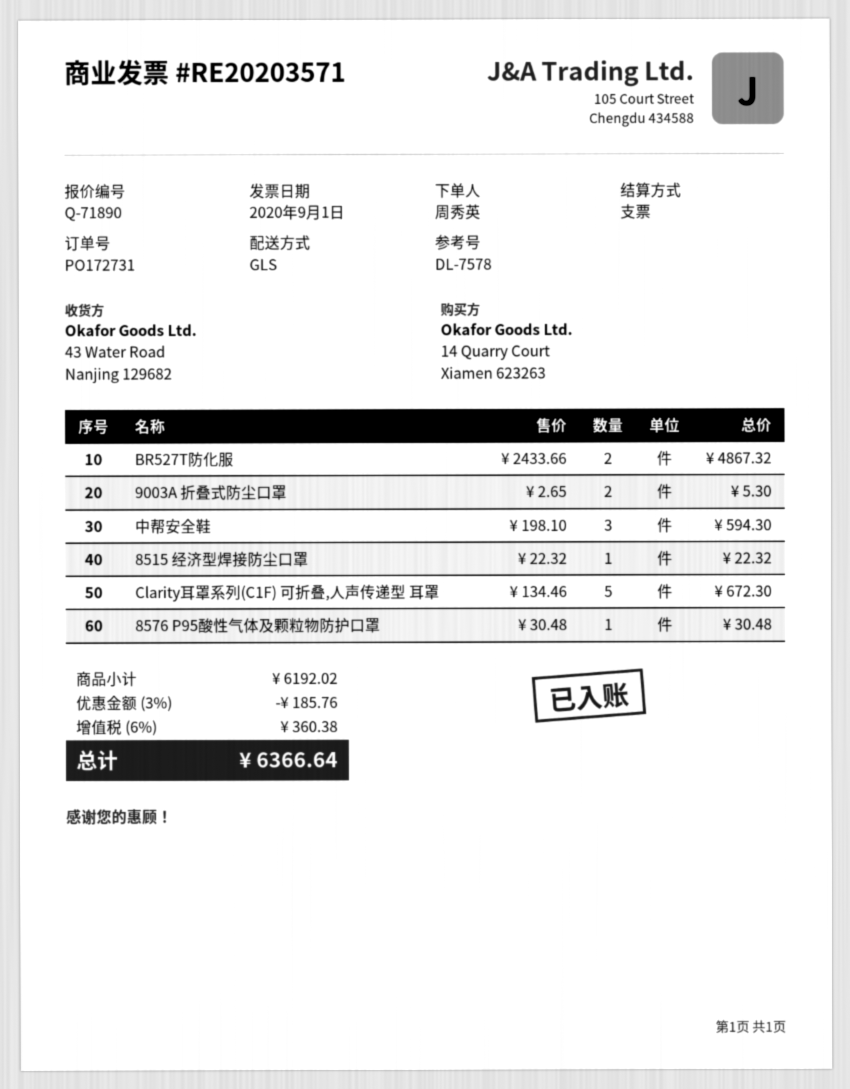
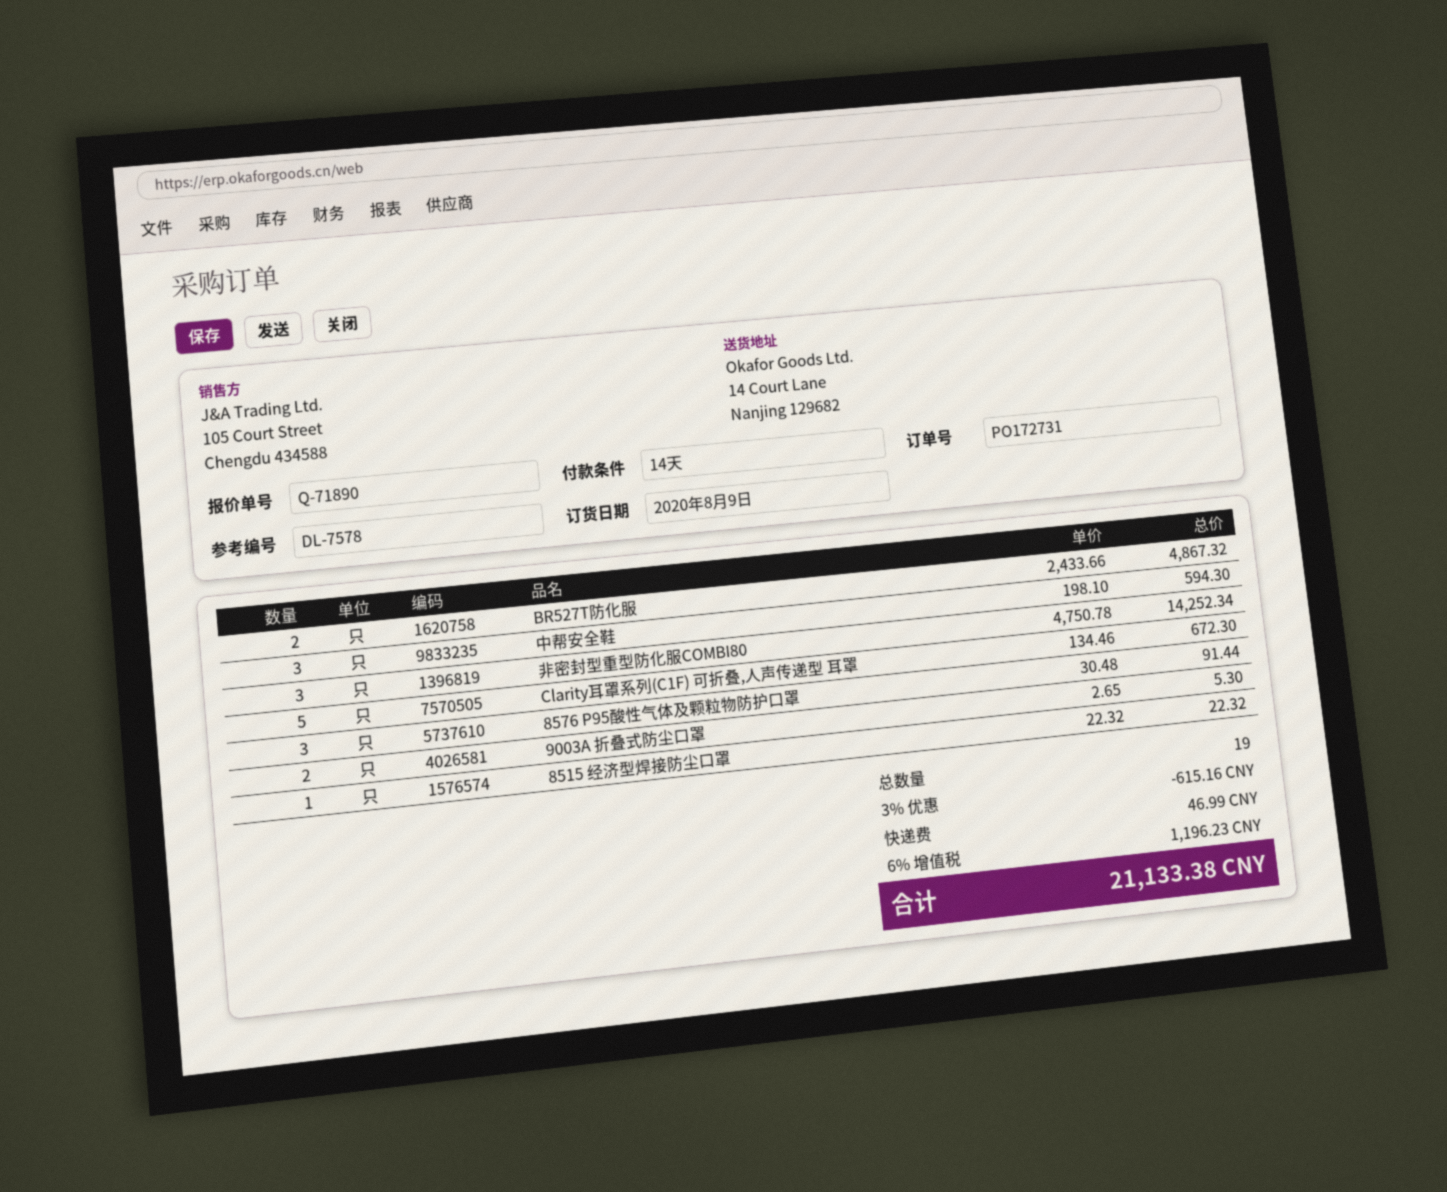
ship to: 43 Water Road, Nanjing 129682 -> 14 Court Lane, Nanjing 129682
8576 P95酸性气体及颗粒物防护口罩: 1 x 30.48 = 30.48 -> 3 x 30.48 = 91.44
非密封型重型防化服COMBI80: none -> 3 x 4750.78 = 14252.34
discount: 3% = 185.76 -> 3% = 615.16
shipping: none -> 46.99
tax: 6% = 360.38 -> 6% = 1196.23
total: 6366.64 -> 21133.38

